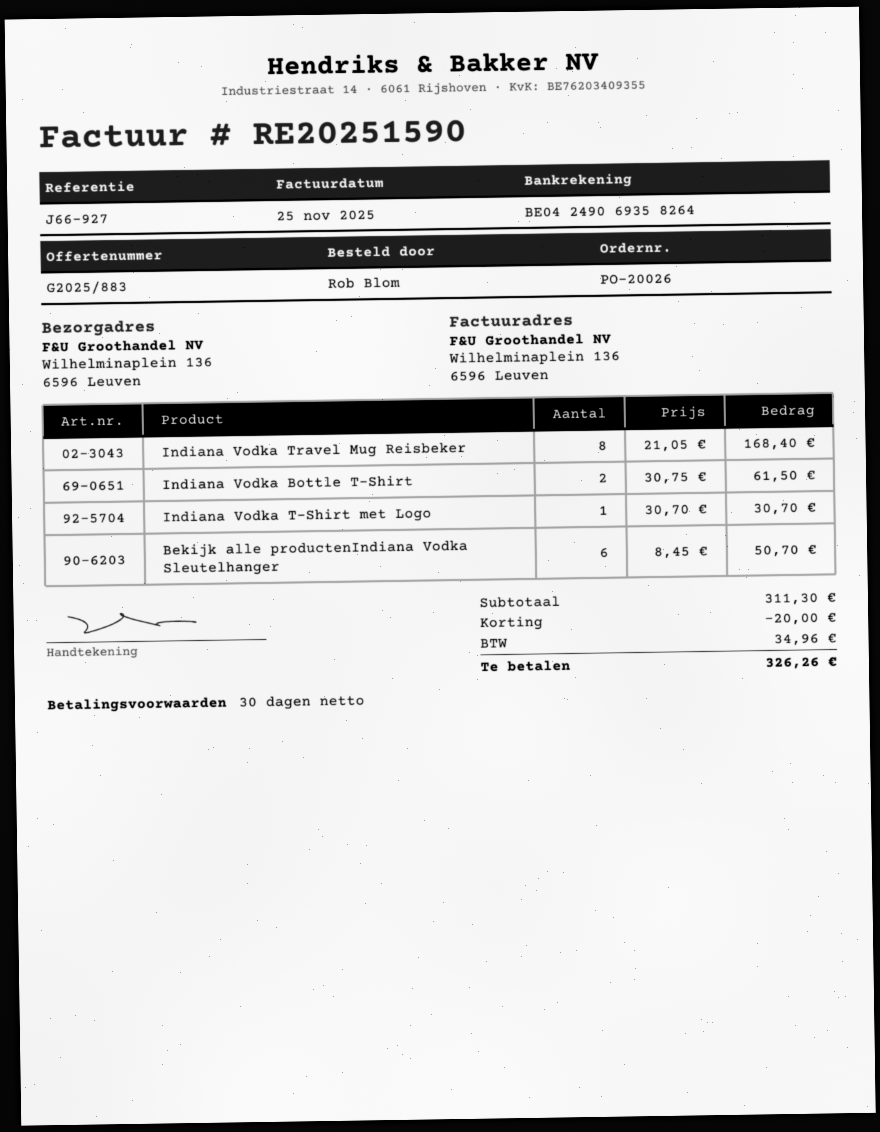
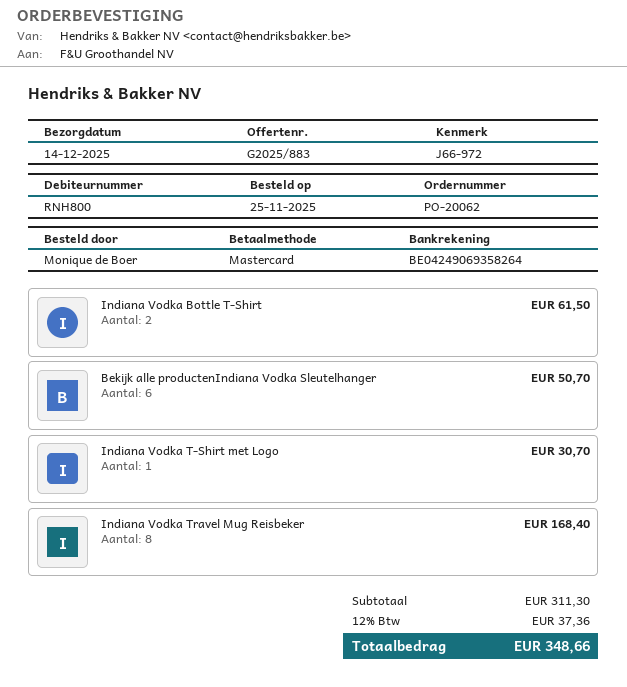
order number: PO-20026 -> PO-20062
reference: J66-927 -> J66-972
ordered by: Rob Blom -> Monique de Boer
discount: 20.00 -> none
tax: 34.96 -> 37.36
total: 326.26 -> 348.66

